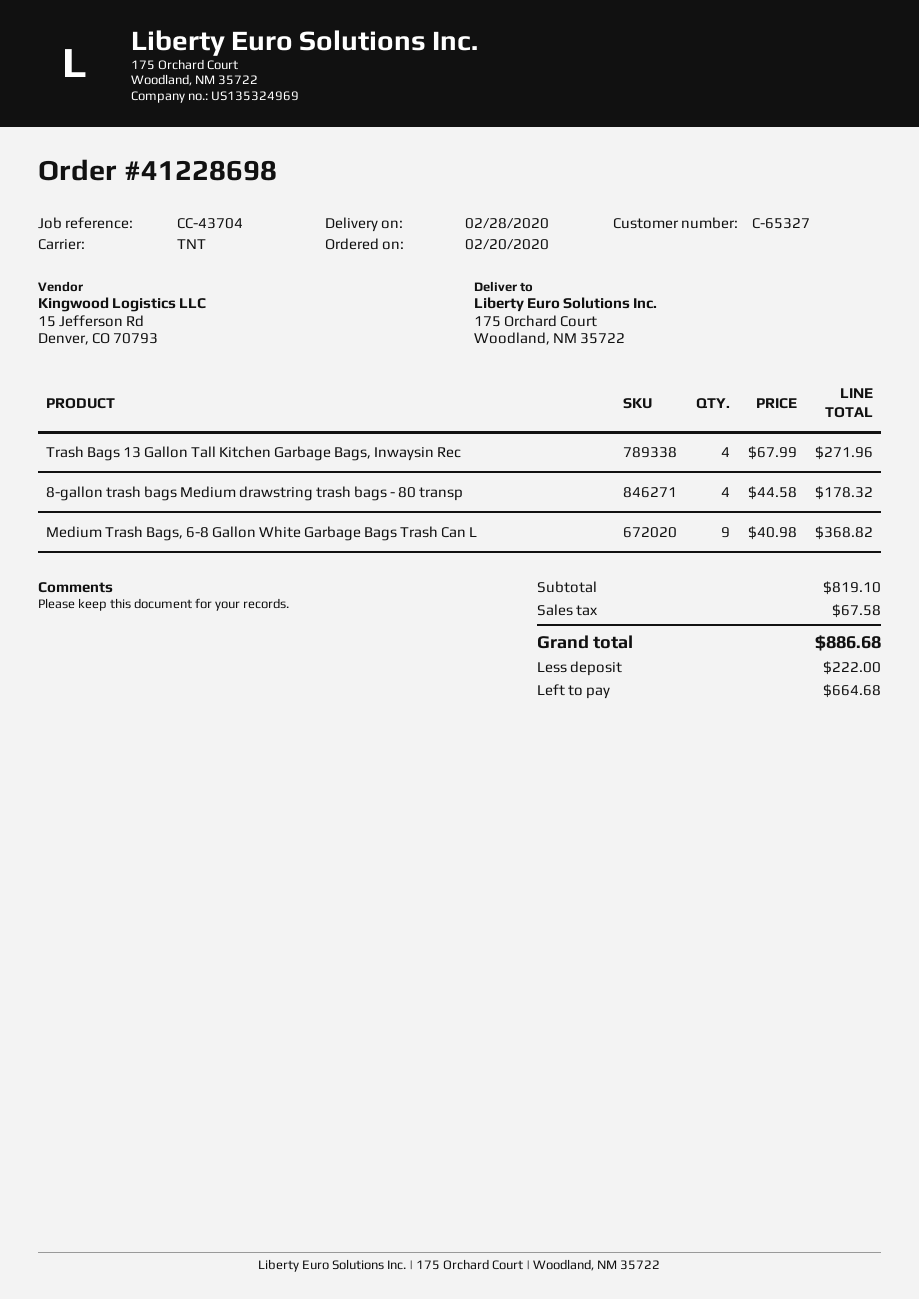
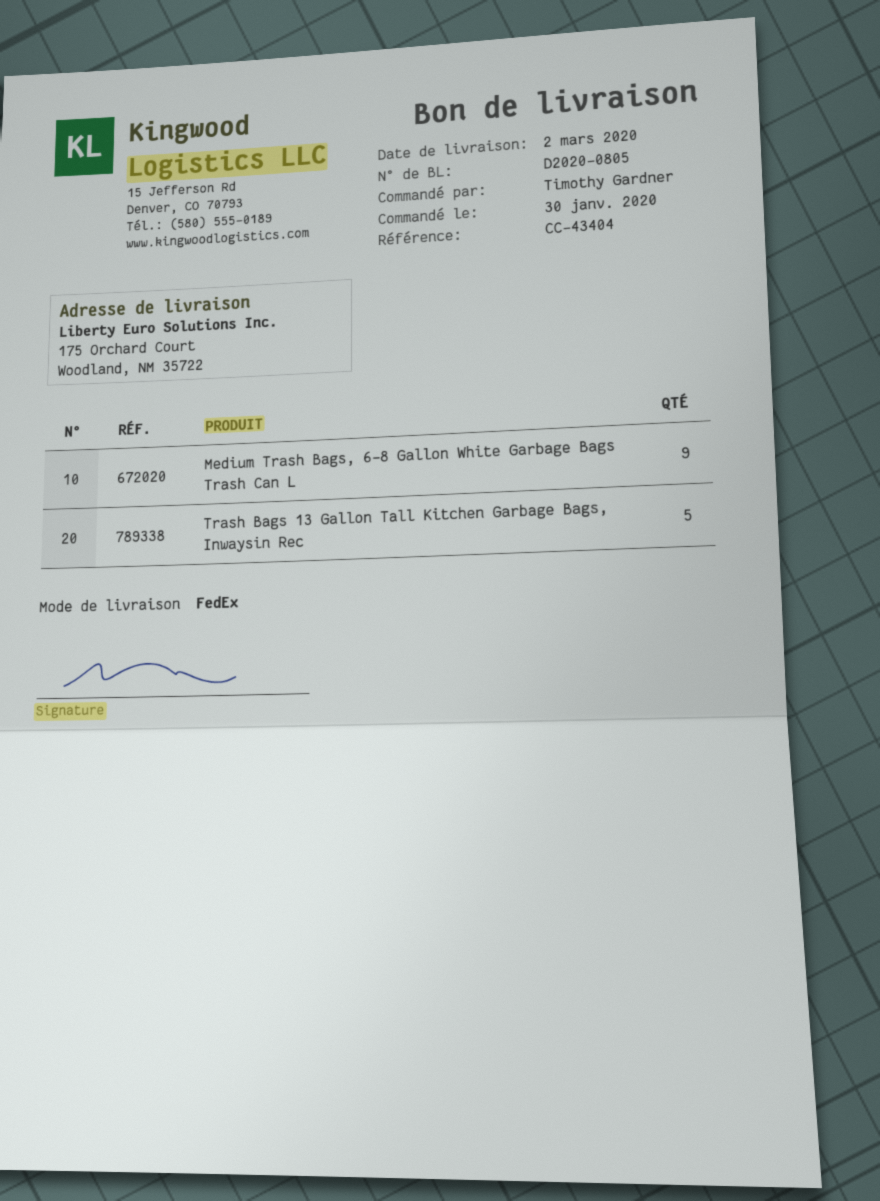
order date: 2020-02-20 -> 2020-01-30
delivery date: 2020-02-28 -> 2020-03-02
reference: CC-43704 -> CC-43404
shipping method: TNT -> FedEx
Trash Bags 13 Gallon Tall Kitchen Garbage Bags, Inwaysin Rec: 4 -> 5
8-gallon trash bags Medium drawstring trash bags - 80 transp: 4 -> none

